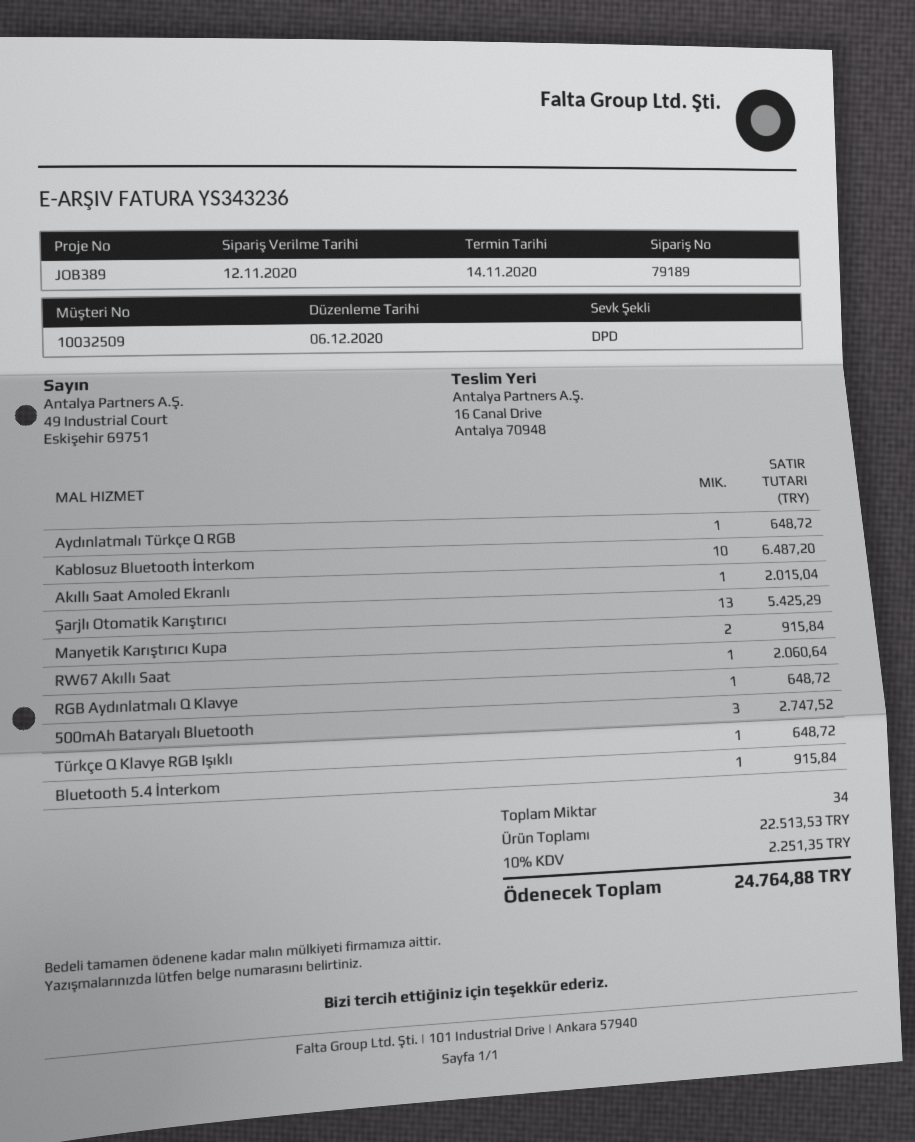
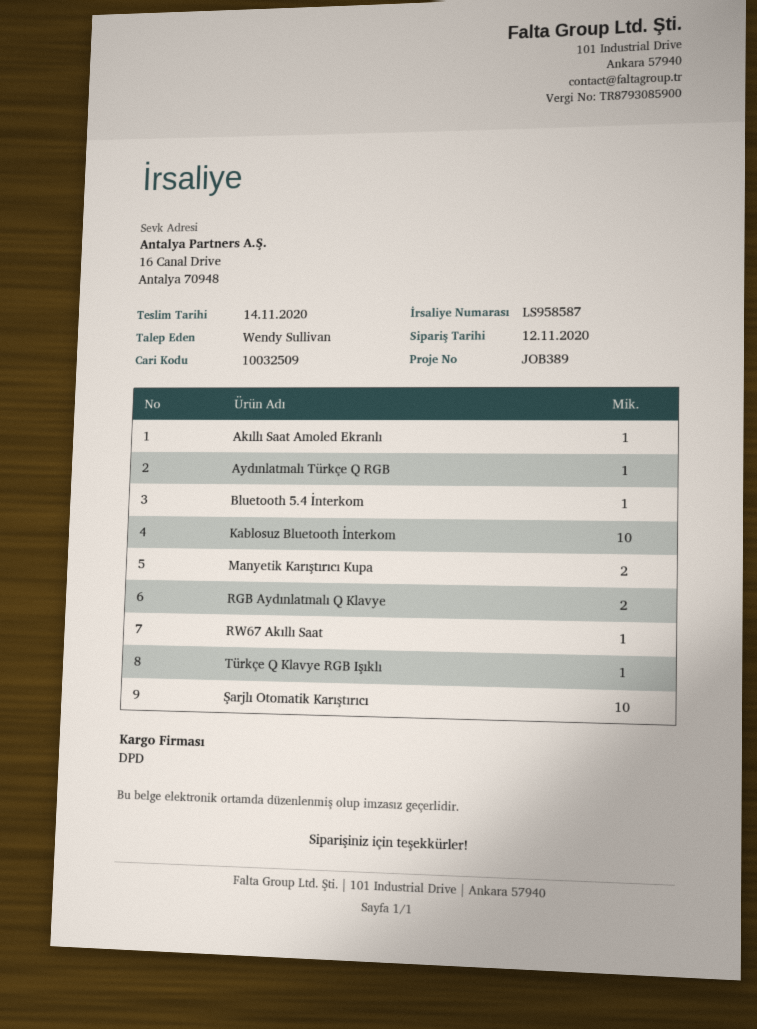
Şarjlı Otomatik Karıştırıcı: 13 -> 10
RGB Aydınlatmalı Q Klavye: 1 -> 2
500mAh Bataryalı Bluetooth: 3 -> none

